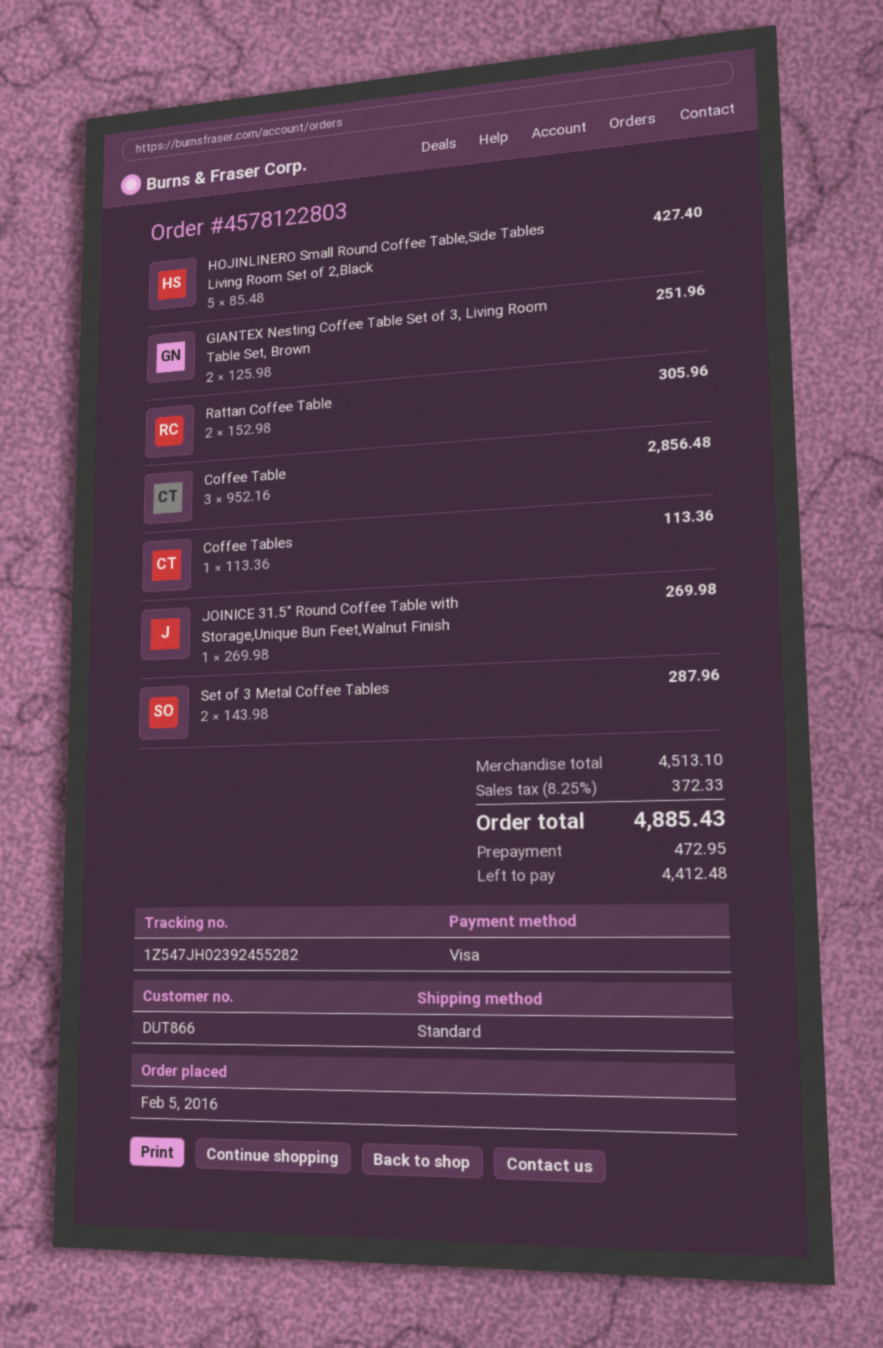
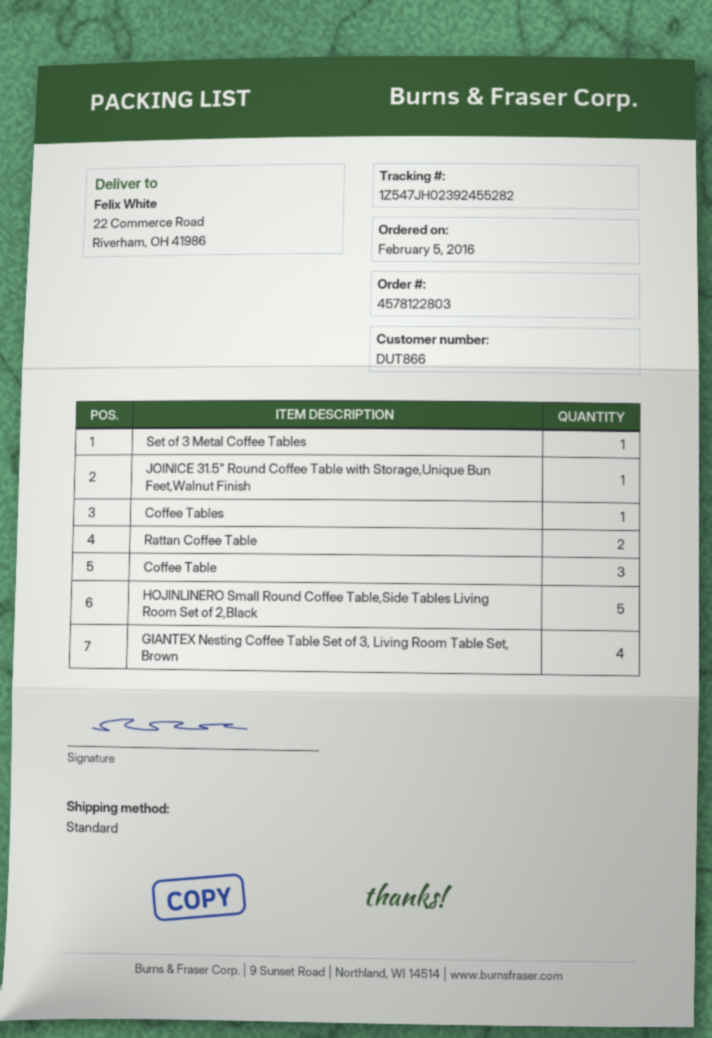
GIANTEX Nesting Coffee Table Set of 3, Living Room Table Set, Brown: 2 -> 4
Set of 3 Metal Coffee Tables: 2 -> 1

